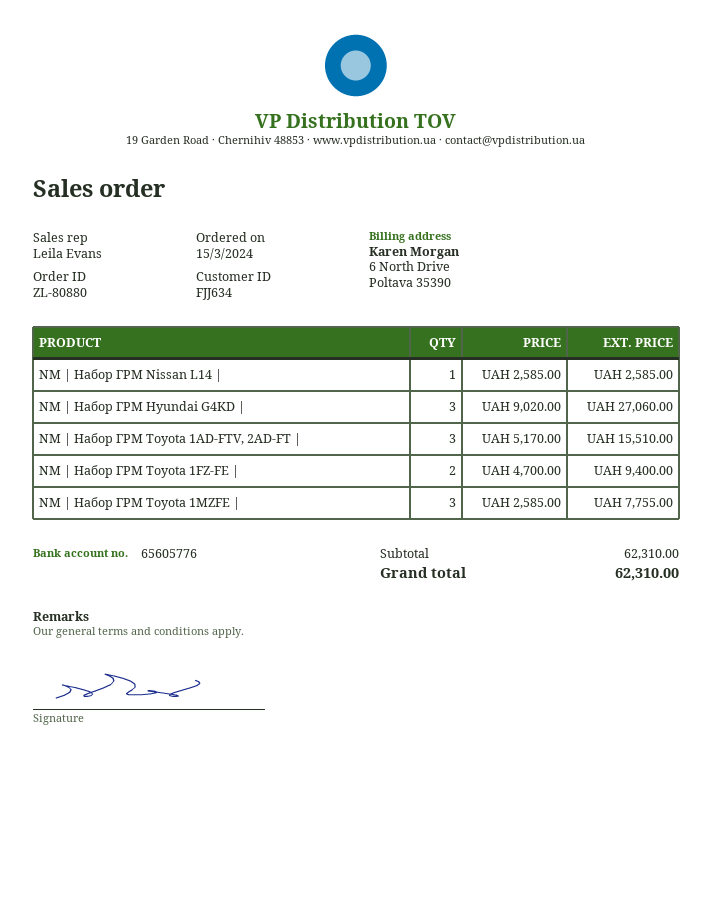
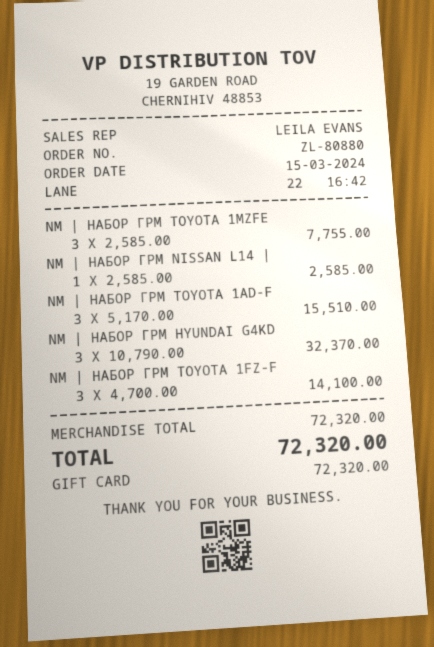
NM | Набор ГРМ Hyundai G4KD |: 3 x 9020.00 = 27060.00 -> 3 x 10790.00 = 32370.00
NM | Набор ГРМ Toyota 1FZ-FE |: 2 x 4700.00 = 9400.00 -> 3 x 4700.00 = 14100.00
subtotal: 62310.00 -> 72320.00
total: 62310.00 -> 72320.00

